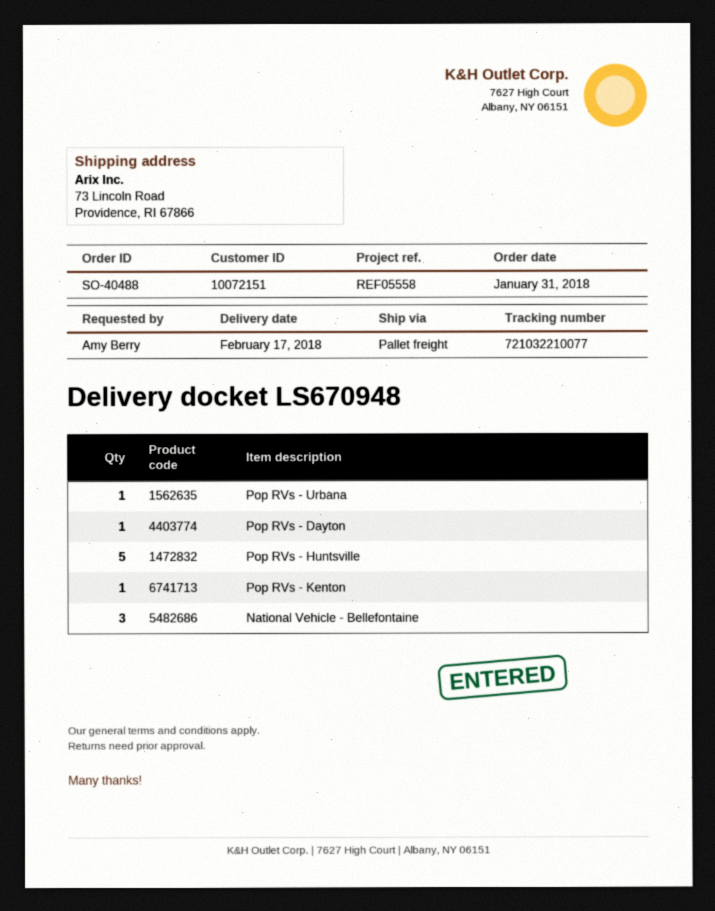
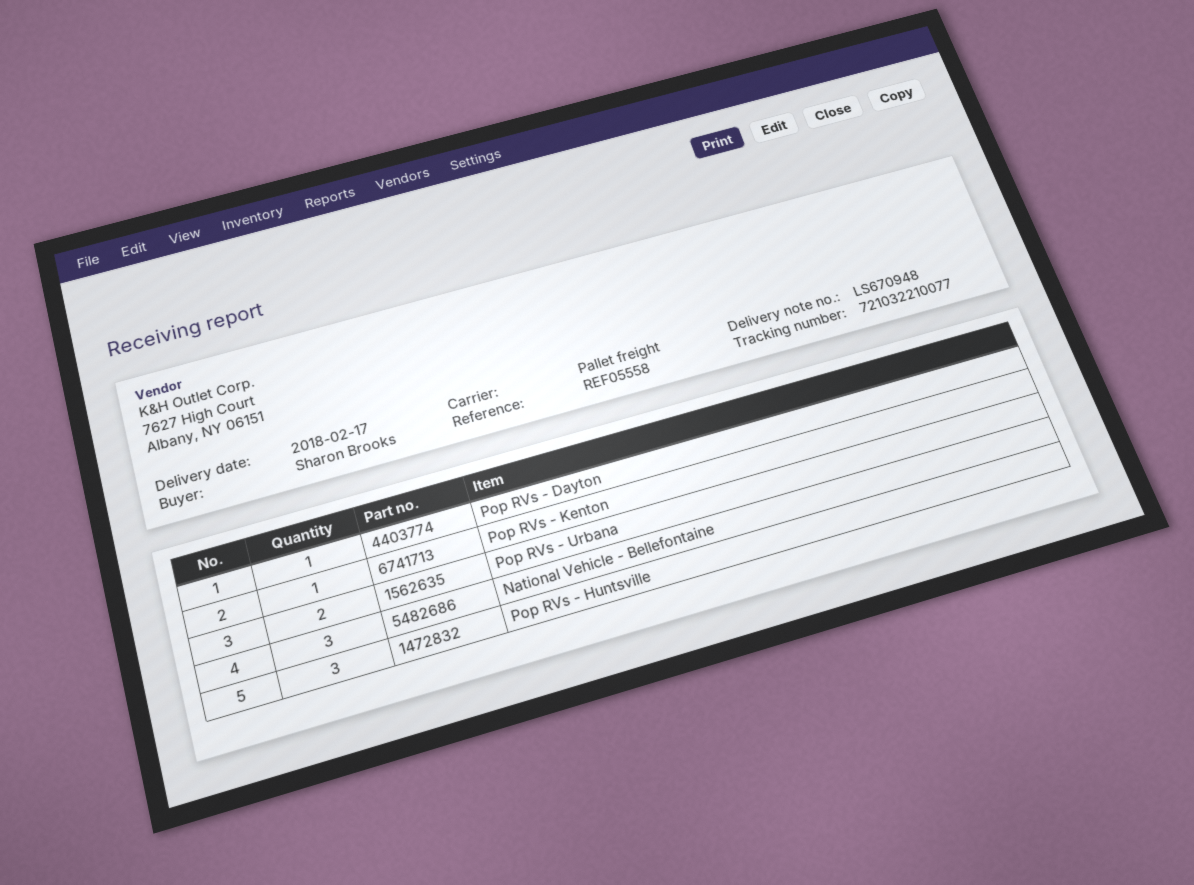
ordered by: Amy Berry -> Sharon Brooks
Pop RVs - Urbana: 1 -> 2
Pop RVs - Huntsville: 5 -> 3

